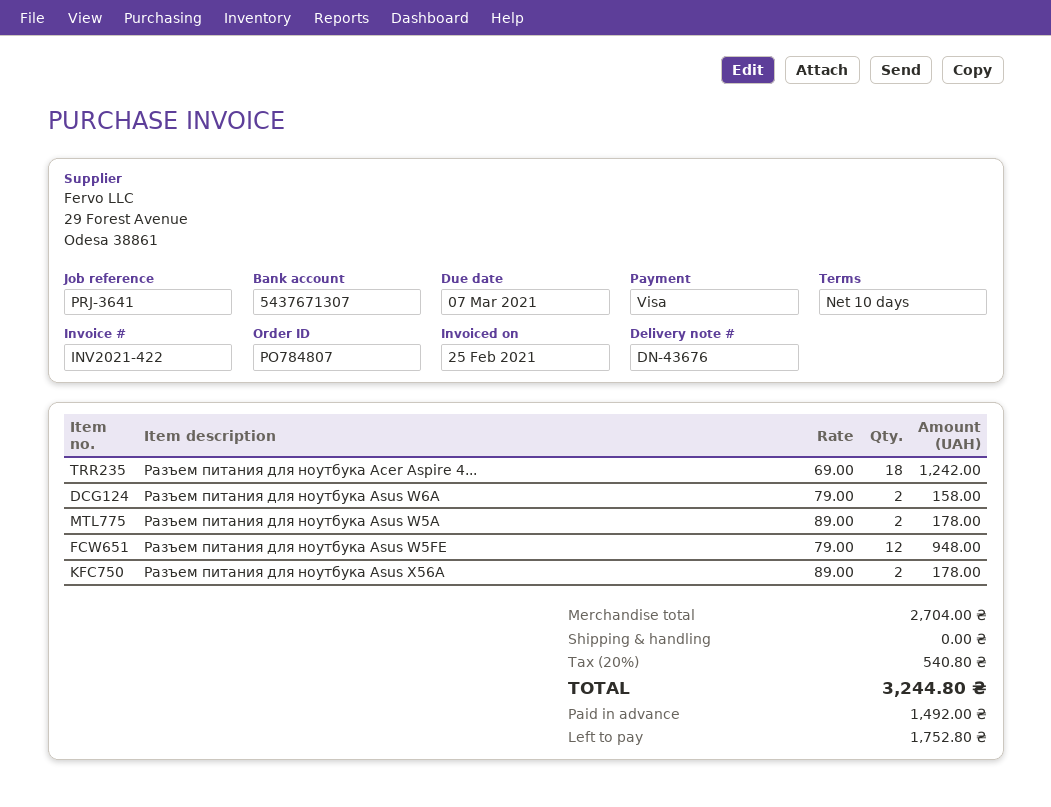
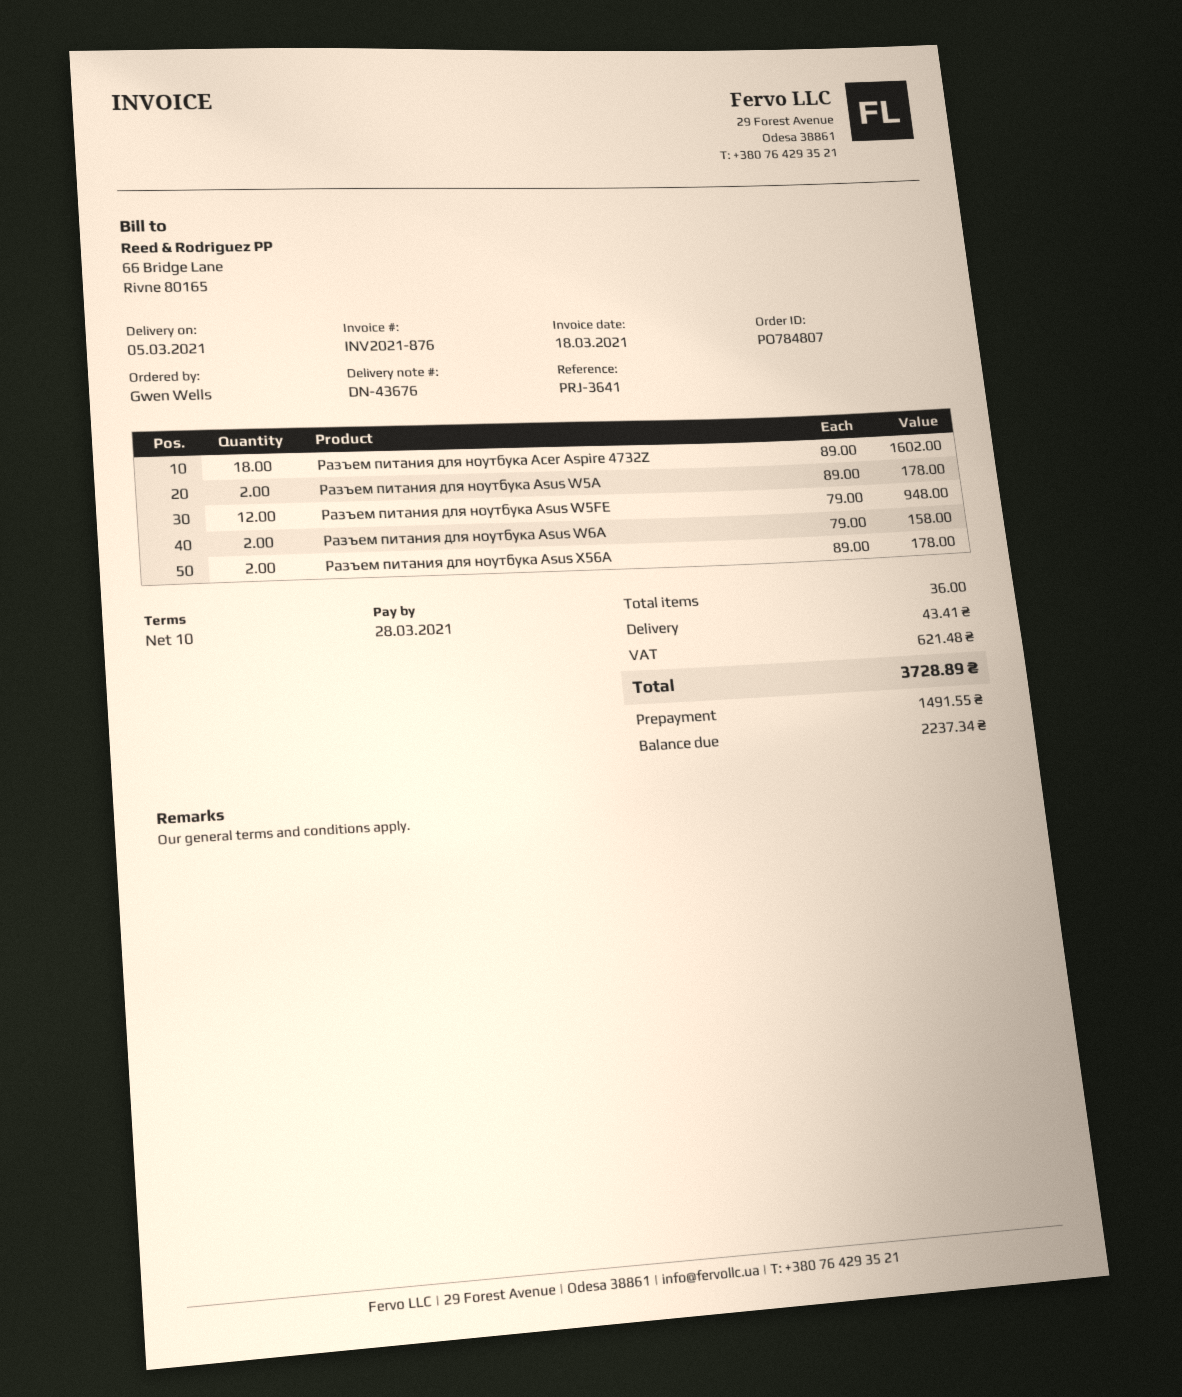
invoice number: INV2021-422 -> INV2021-876
invoice date: 2021-02-25 -> 2021-03-18
due date: 2021-03-07 -> 2021-03-28
Разъем питания для ноутбука Acer Aspire 4...: 18 x 69.00 = 1242.00 -> 18 x 89.00 = 1602.00
shipping: 0.00 -> 43.41
tax: 540.80 -> 621.48
total: 3244.80 -> 3728.89
deposit: 1492.00 -> 1491.55
balance: 1752.80 -> 2237.34

